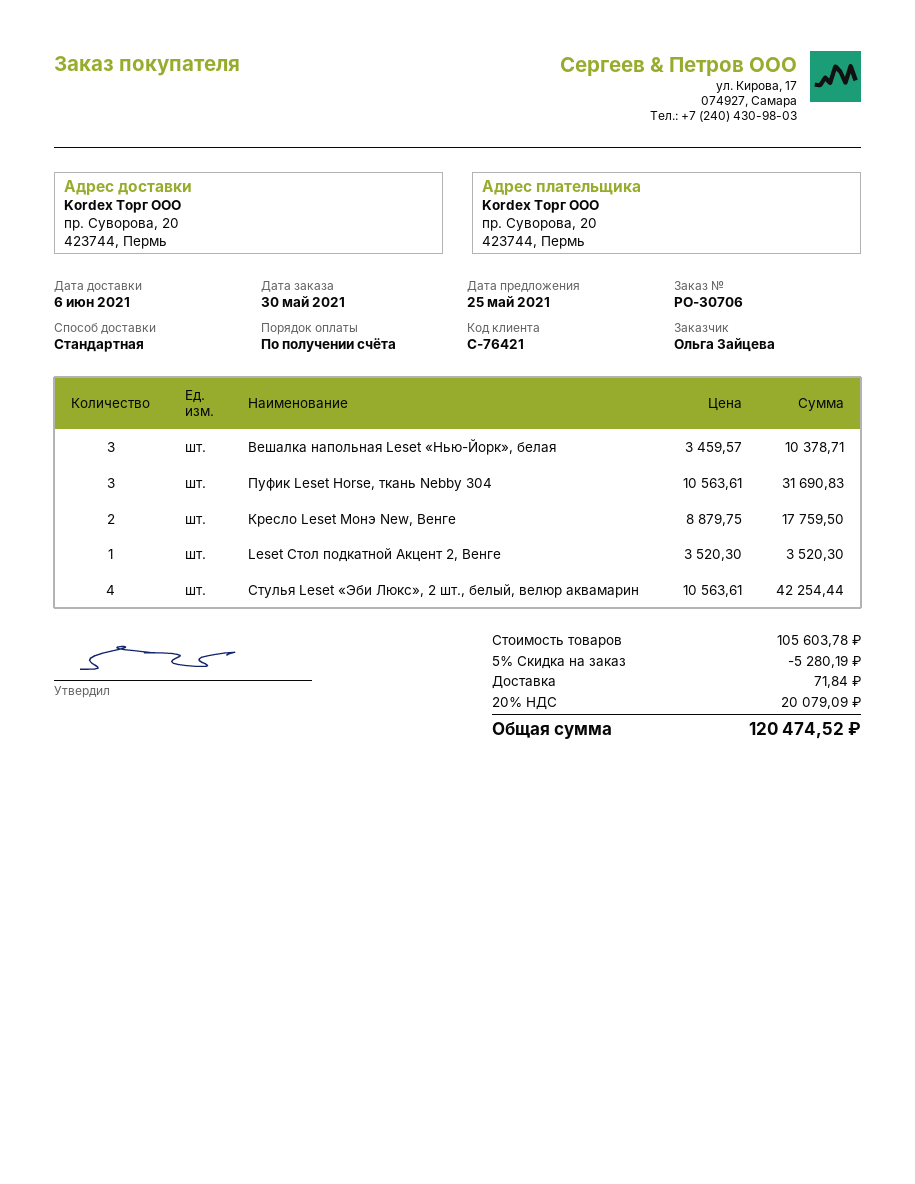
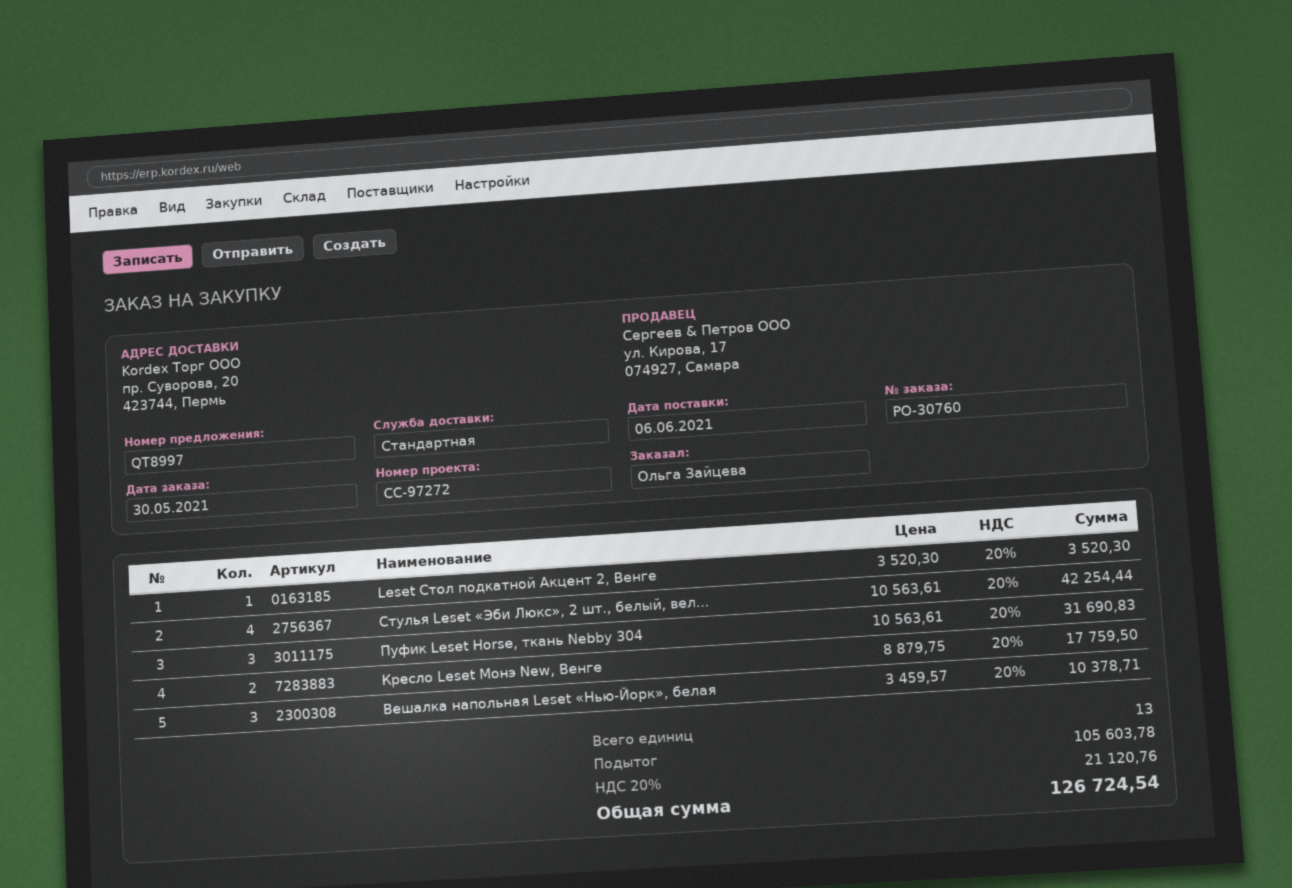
order number: PO-30706 -> PO-30760
discount: 5% = 5280.19 -> none
shipping: 71.84 -> none
tax: 20% = 20079.09 -> 20% = 21120.76
total: 120474.52 -> 126724.54

